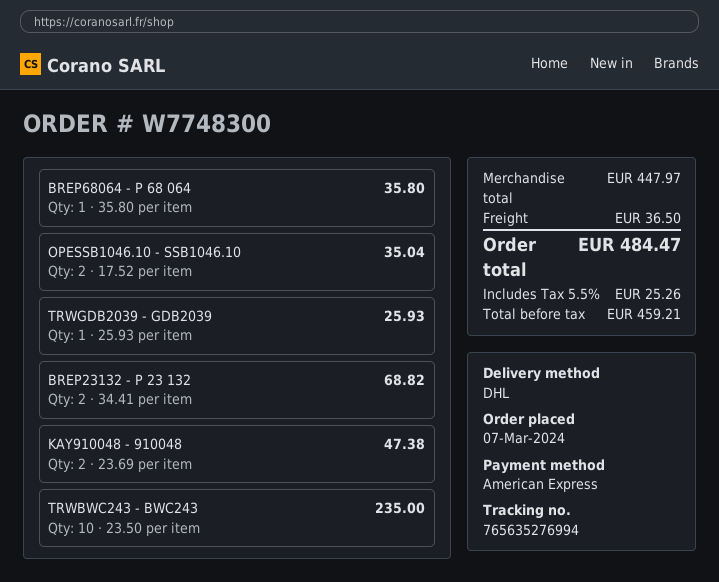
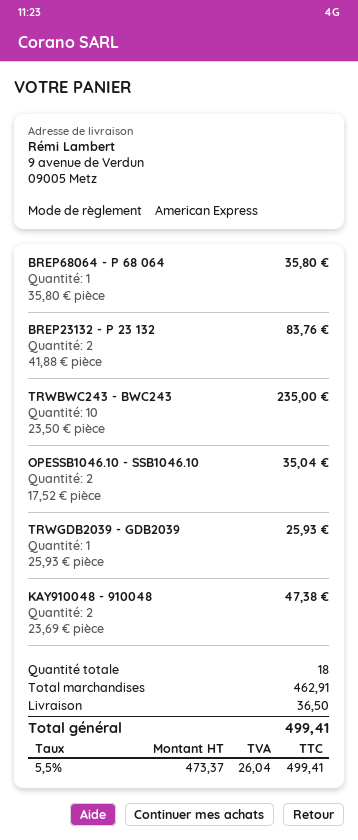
BREP23132 - P 23 132: 2 x 34.41 = 68.82 -> 2 x 41.88 = 83.76
subtotal: 447.97 -> 462.91
net: 459.21 -> 473.37
tax: 5.5% = 25.26 -> 5.5% = 26.04
total: 484.47 -> 499.41

